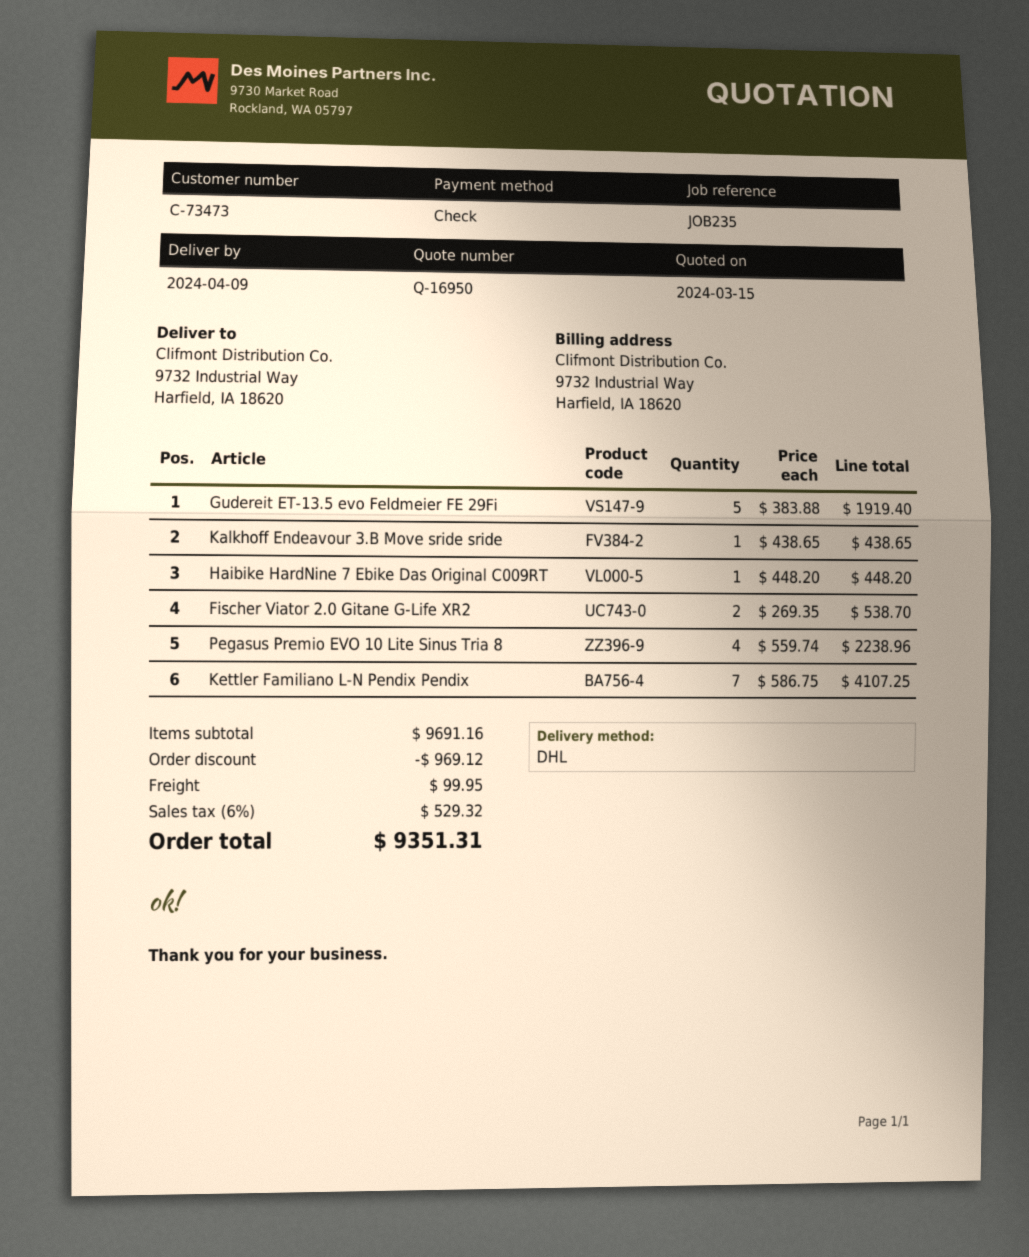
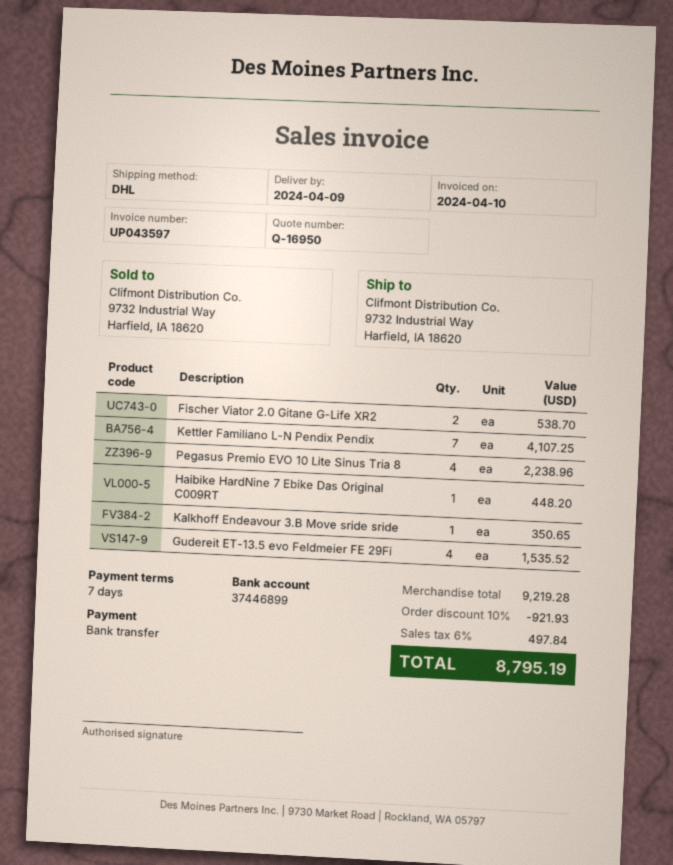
payment method: cheque -> bank transfer
Gudereit ET-13.5 evo Feldmeier FE 29Fi: 5 for 1919.40 -> 4 for 1535.52
Kalkhoff Endeavour 3.B Move sride sride: 1 for 438.65 -> 1 for 350.65
subtotal: 9691.16 -> 9219.28
discount: 969.12 -> 921.93
shipping: 99.95 -> none
tax: 6% = 529.32 -> 6% = 497.84
total: 9351.31 -> 8795.19

